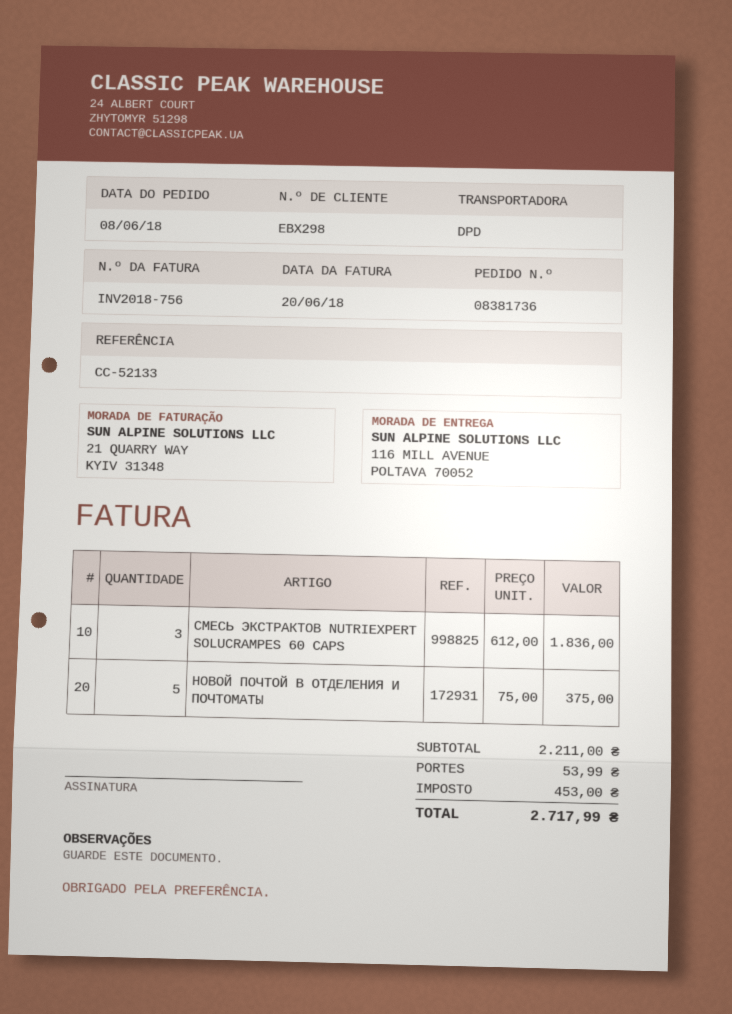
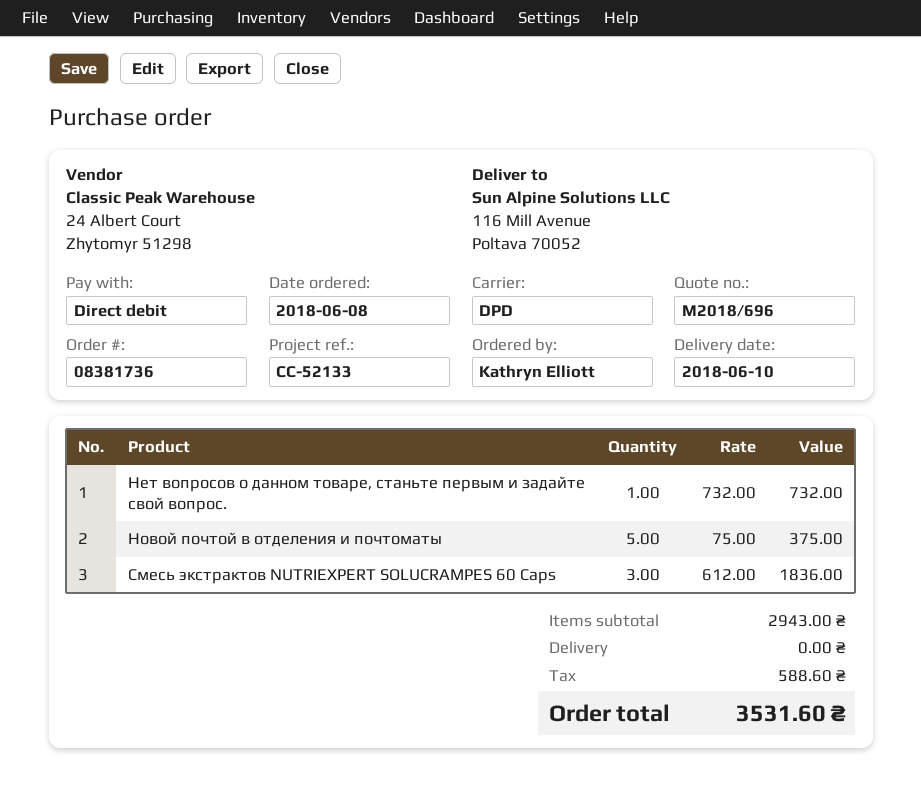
Нет вопросов о данном товаре, станьте первым и задайте свой вопрос.: none -> 1 x 732.00 = 732.00
subtotal: 2211.00 -> 2943.00
shipping: 53.99 -> 0.00
tax: 453.00 -> 588.60
total: 2717.99 -> 3531.60

